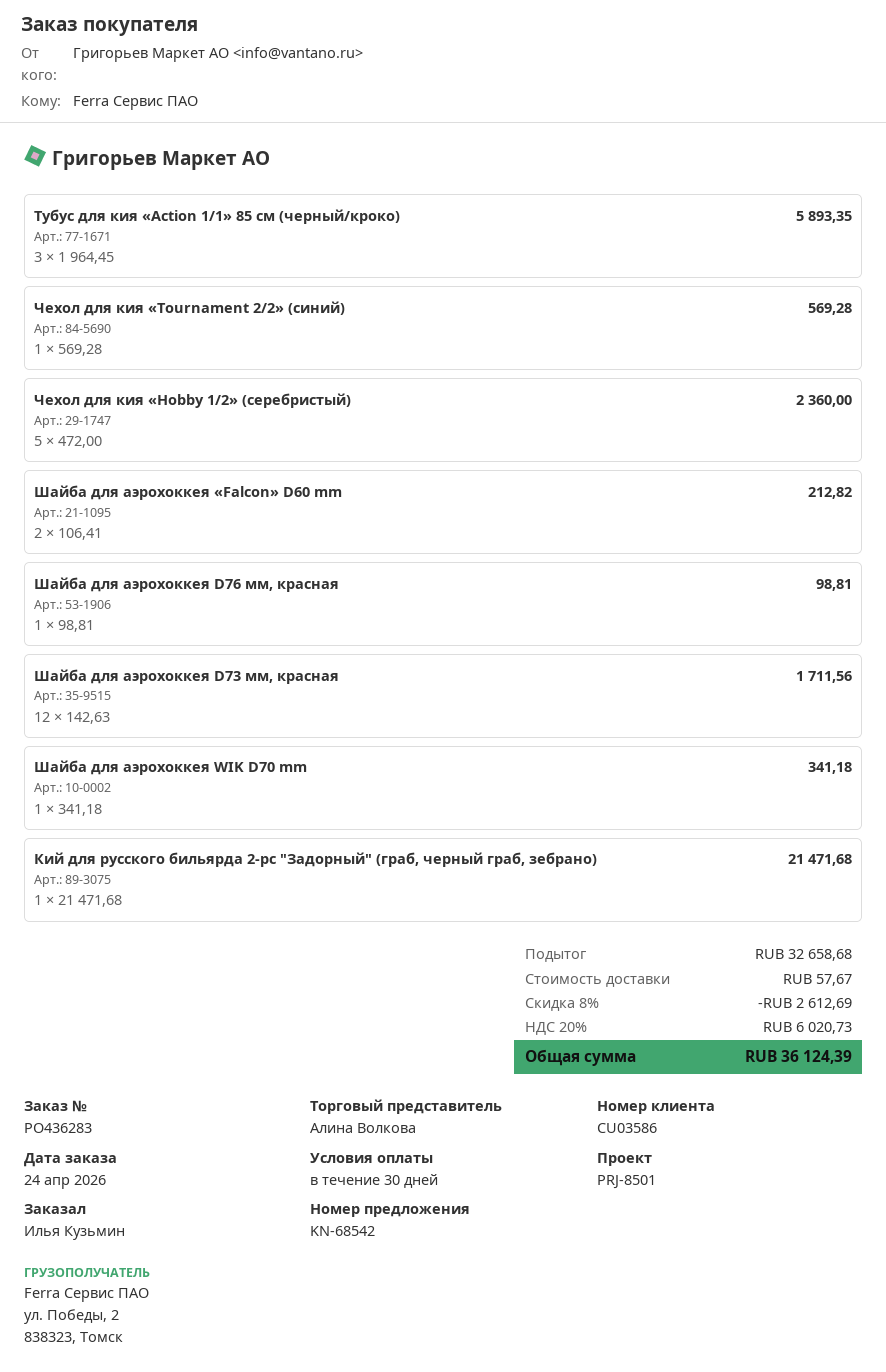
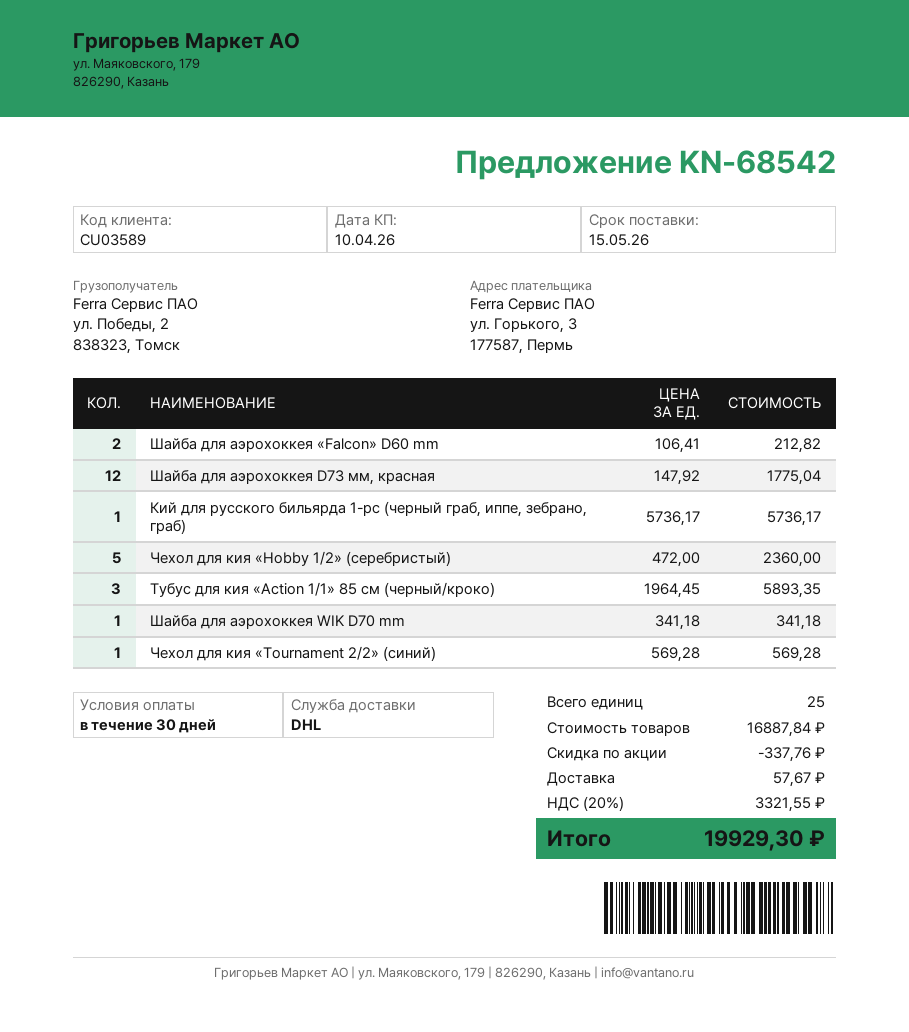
customer number: CU03586 -> CU03589
Шайба для аэрохоккея D76 мм, красная: 1 x 98.81 = 98.81 -> none
Шайба для аэрохоккея D73 мм, красная: 12 x 142.63 = 1711.56 -> 12 x 147.92 = 1775.04
Кий для русского бильярда 2-pc "Задорный" (граб, черный граб, зебрано): 1 x 21471.68 = 21471.68 -> none
Кий для русского бильярда 1-pc (черный граб, иппе, зебрано, граб): none -> 1 x 5736.17 = 5736.17
subtotal: 32658.68 -> 16887.84
discount: 2612.69 -> 337.76
tax: 20% = 6020.73 -> 20% = 3321.55
total: 36124.39 -> 19929.30

